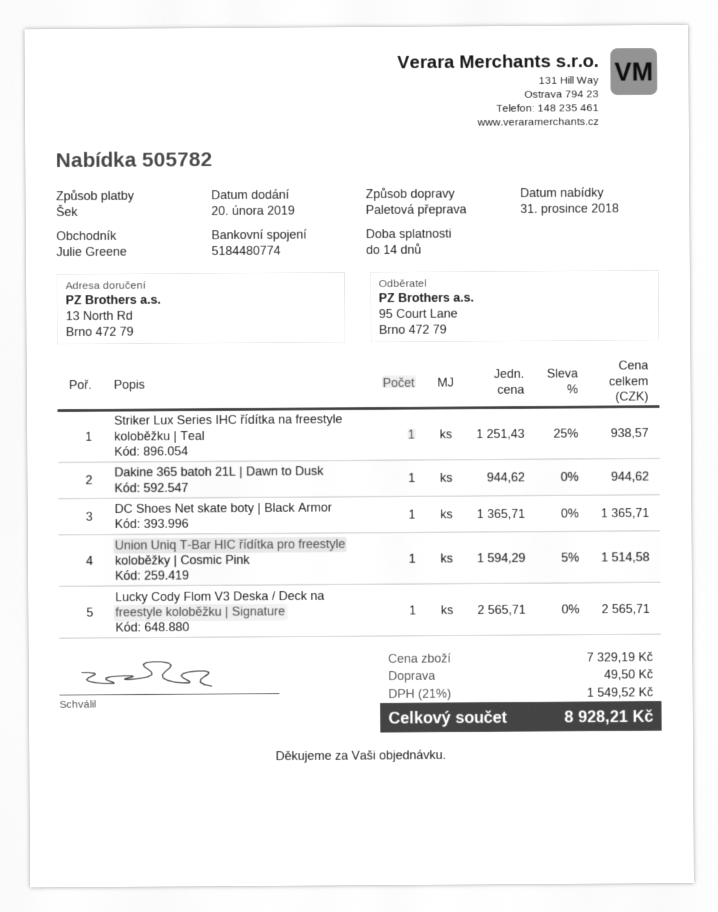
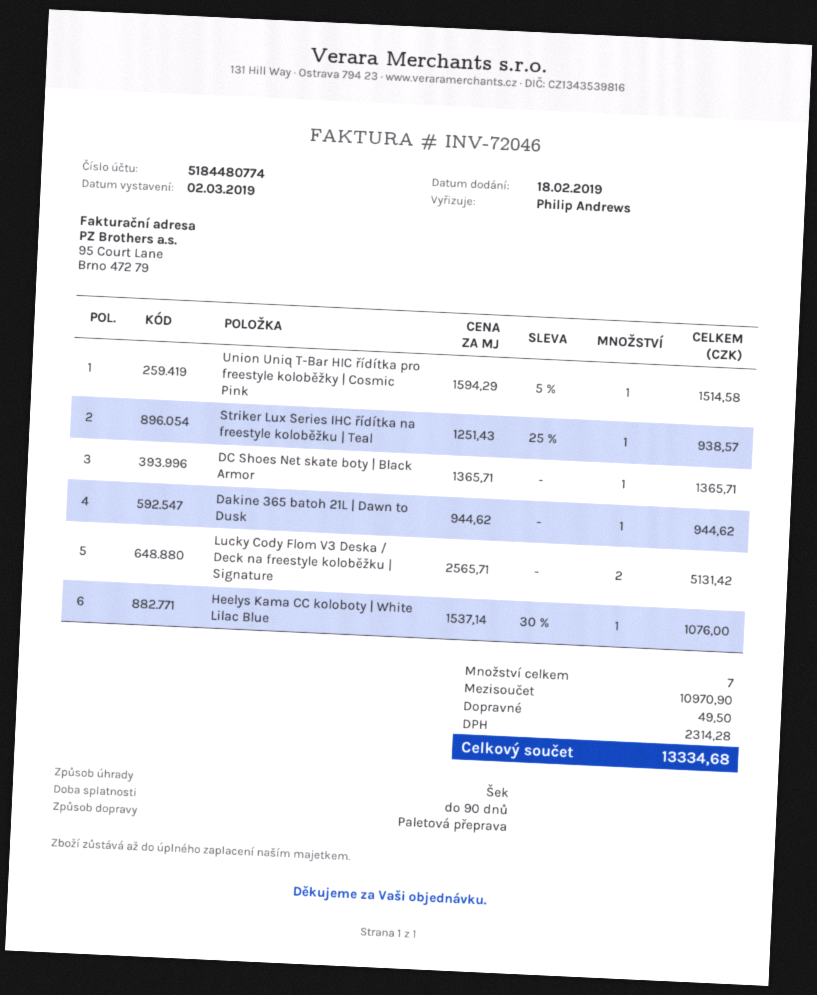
delivery date: 2019-02-20 -> 2019-02-18
payment terms: 14 days -> 90 days
sales rep: Julie Greene -> Philip Andrews
Lucky Cody Flom V3 Deska / Deck na freestyle koloběžku | Signature: 1 x 2565.71 = 2565.71 -> 2 x 2565.71 = 5131.42
Heelys Kama CC koloboty | White Lilac Blue: none -> 1 x 1537.14 - 30% = 1076.00
subtotal: 7329.19 -> 10970.90
tax: 1549.52 -> 2314.28
total: 8928.21 -> 13334.68

